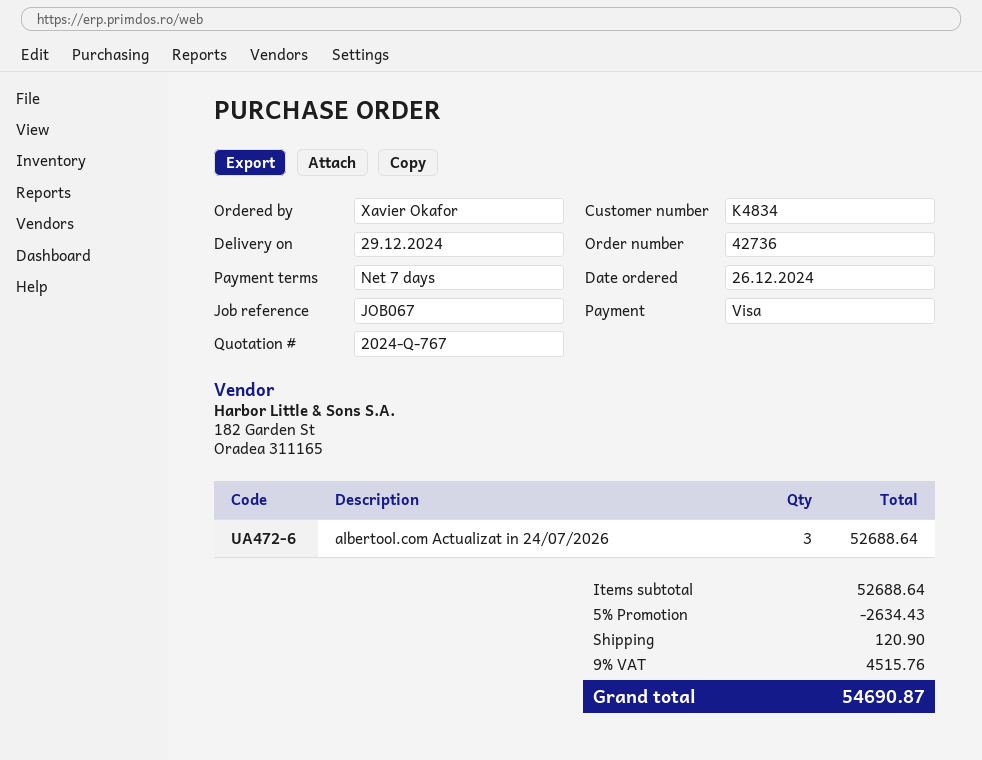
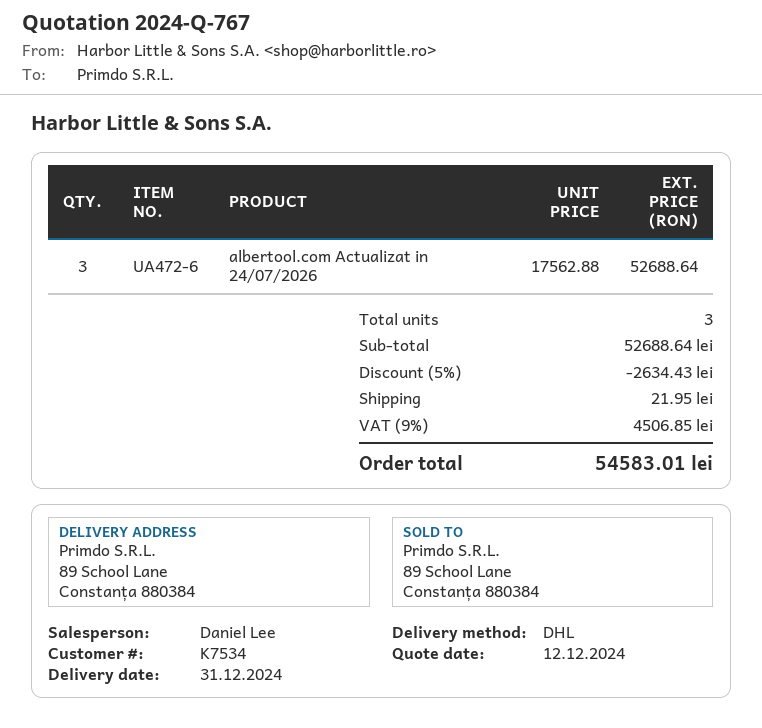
delivery date: 2024-12-29 -> 2024-12-31
customer number: K4834 -> K7534
shipping: 120.90 -> 21.95
tax: 9% = 4515.76 -> 9% = 4506.85
total: 54690.87 -> 54583.01

